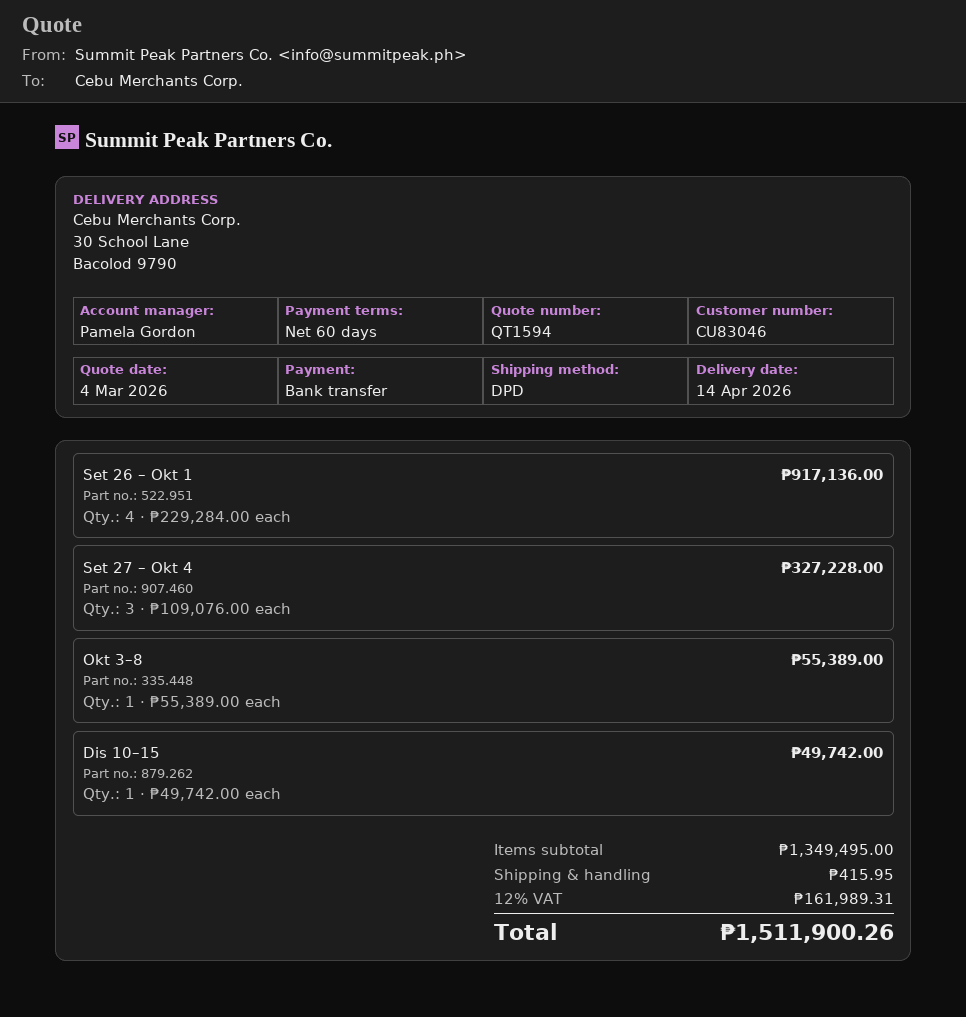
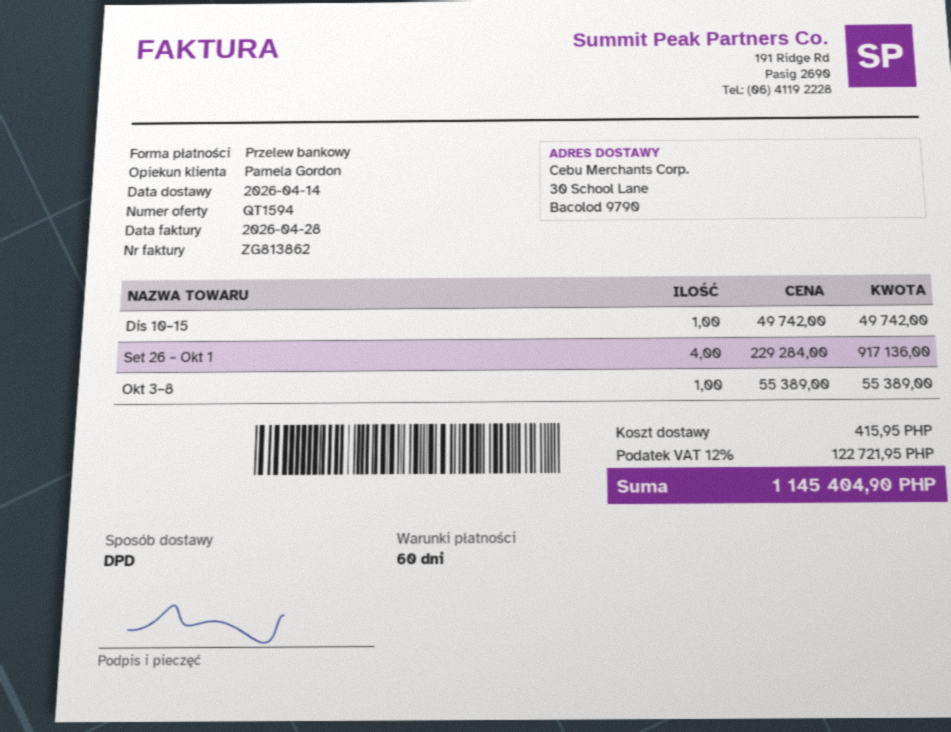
Set 27 – Okt 4: 3 x 109076.00 = 327228.00 -> none
tax: 12% = 161989.31 -> 12% = 122721.95
total: 1511900.26 -> 1145404.90

